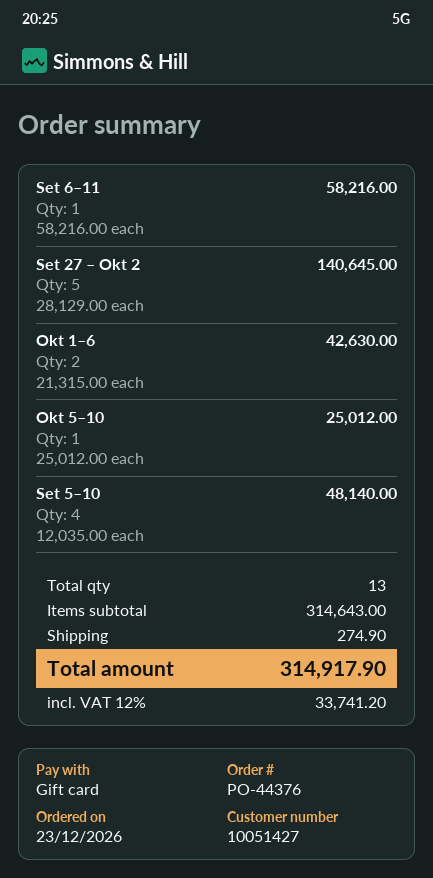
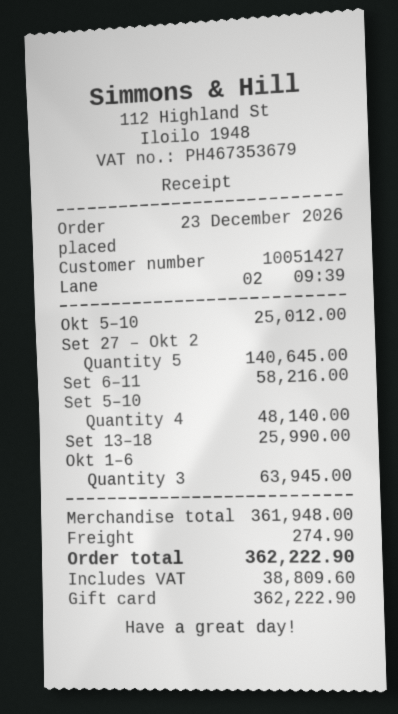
Okt 1–6: 2 for 42630.00 -> 3 for 63945.00
Set 13–18: none -> 1 for 25990.00
subtotal: 314643.00 -> 361948.00
tax: 33741.20 -> 38809.60
total: 314917.90 -> 362222.90

